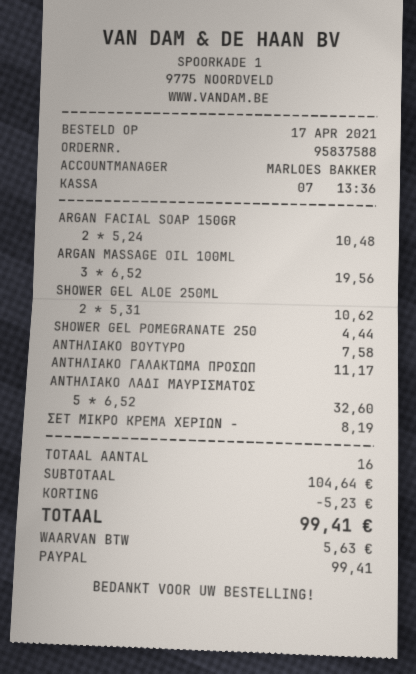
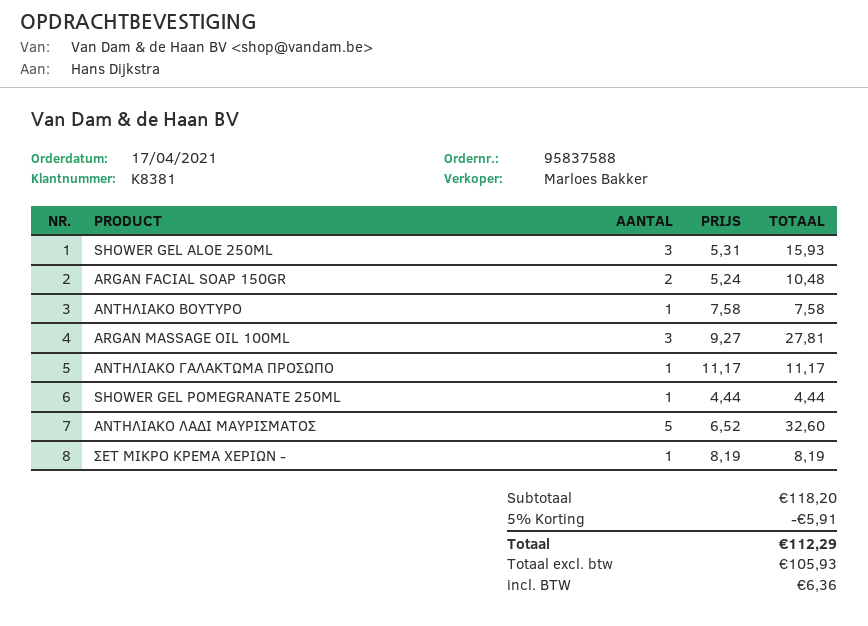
ARGAN MASSAGE OIL 100ML: 3 x 6.52 = 19.56 -> 3 x 9.27 = 27.81
SHOWER GEL ALOE 250ML: 2 x 5.31 = 10.62 -> 3 x 5.31 = 15.93
subtotal: 104.64 -> 118.20
discount: 5.23 -> 5.91
tax: 5.63 -> 6.36
total: 99.41 -> 112.29

